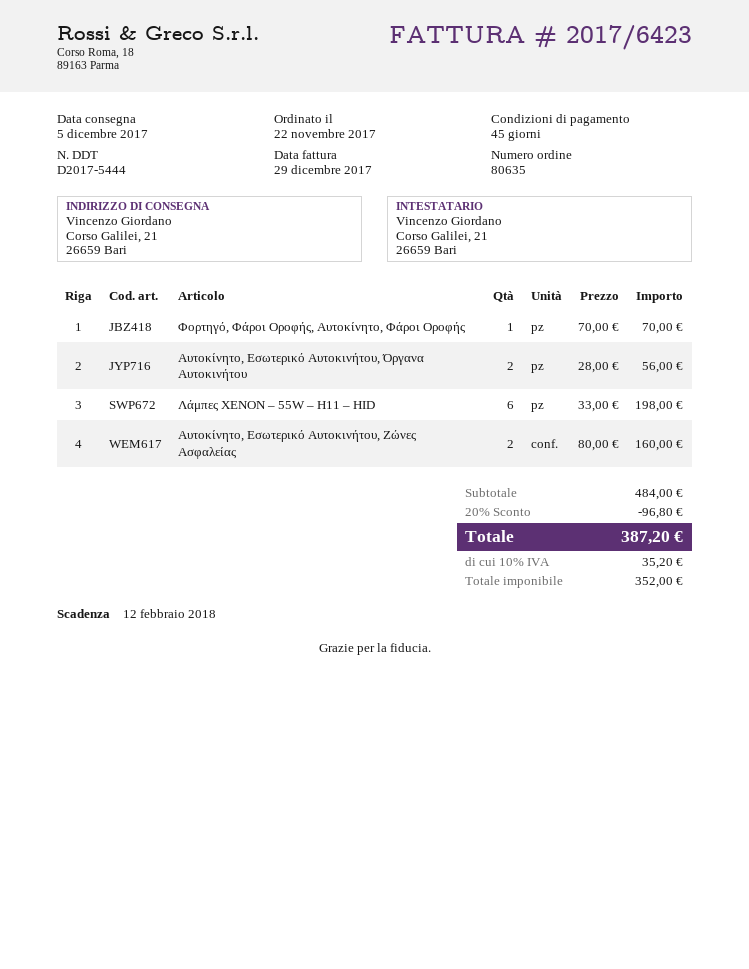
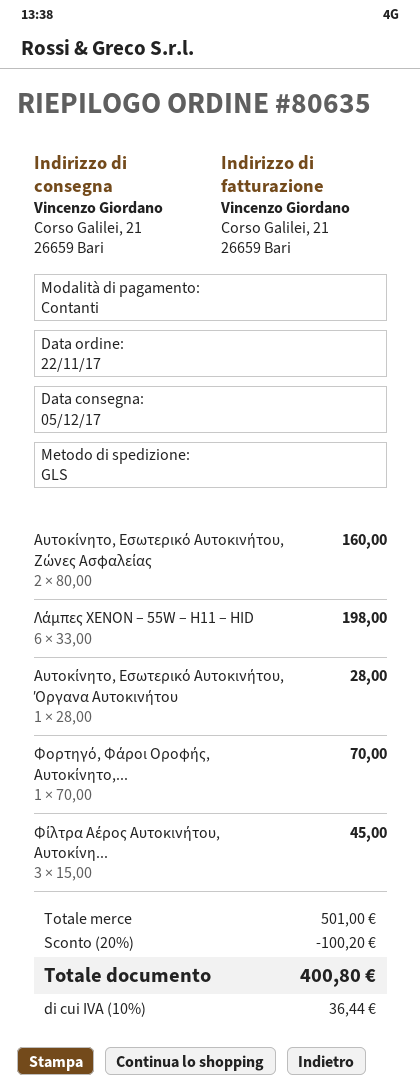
Αυτοκίνητο, Εσωτερικό Αυτοκινήτου, Όργανα Αυτοκινήτου: 2 x 28.00 = 56.00 -> 1 x 28.00 = 28.00
Φίλτρα Αέρος Αυτοκινήτου, Αυτοκίνη...: none -> 3 x 15.00 = 45.00
subtotal: 484.00 -> 501.00
discount: 20% = 96.80 -> 20% = 100.20
tax: 10% = 35.20 -> 10% = 36.44
total: 387.20 -> 400.80

